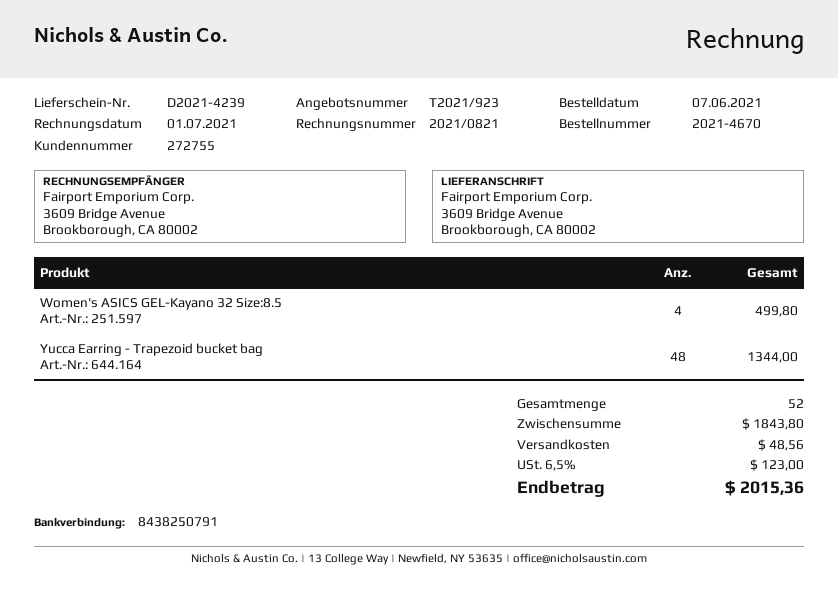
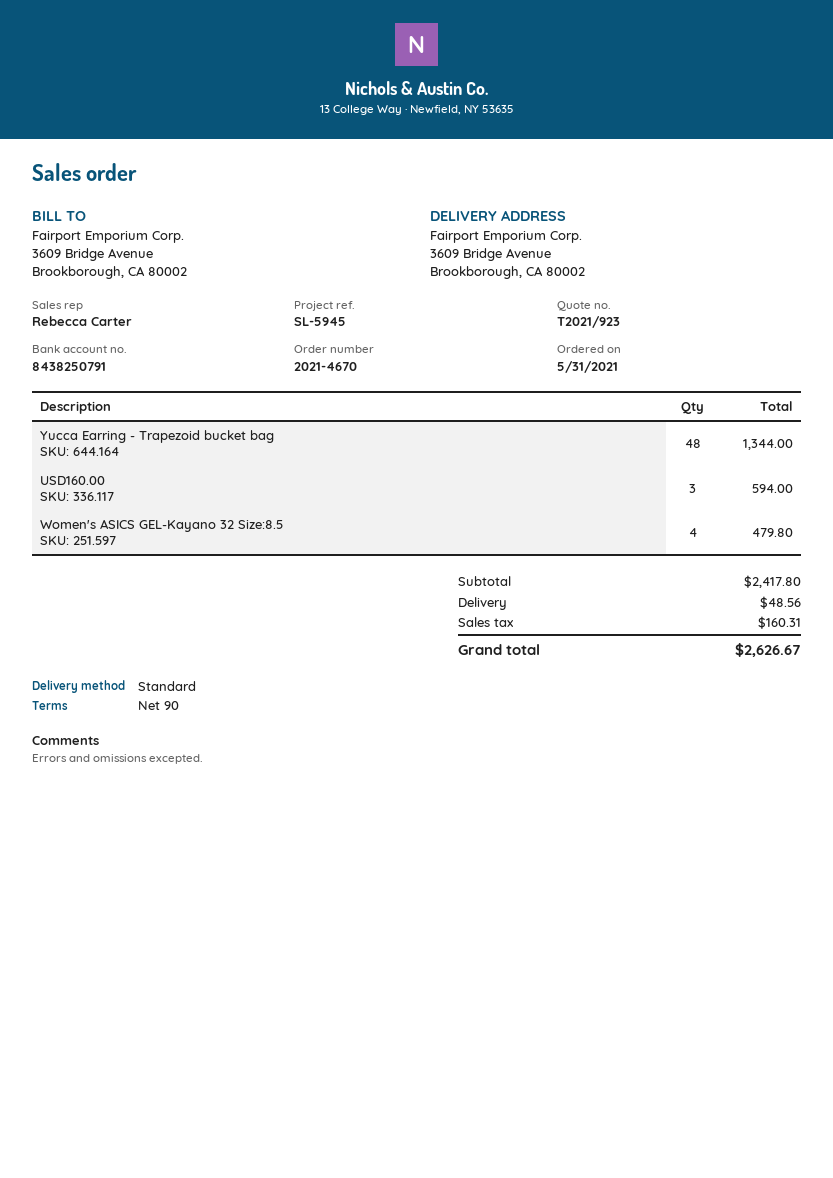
order date: 2021-06-07 -> 2021-05-31
Women's ASICS GEL-Kayano 32 Size:8.5: 4 for 499.80 -> 4 for 479.80
USD160.00: none -> 3 for 594.00
subtotal: 1843.80 -> 2417.80
tax: 123.00 -> 160.31
total: 2015.36 -> 2626.67

